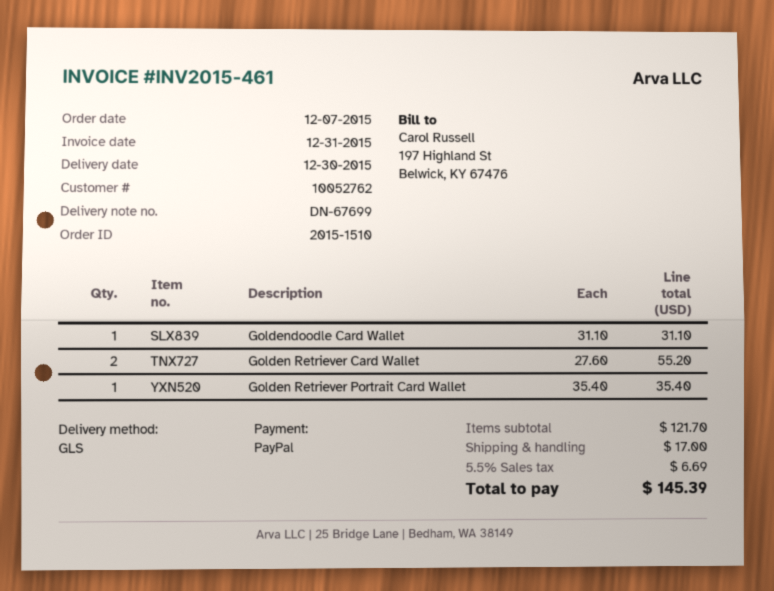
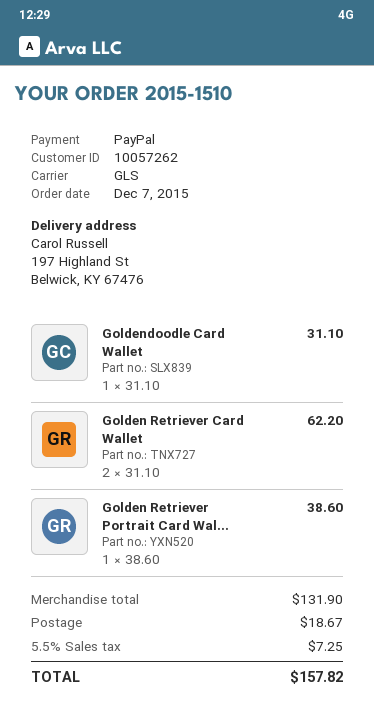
customer number: 10052762 -> 10057262
Golden Retriever Card Wallet: 2 x 27.60 = 55.20 -> 2 x 31.10 = 62.20
Golden Retriever Portrait Card Wallet: 1 x 35.40 = 35.40 -> 1 x 38.60 = 38.60
subtotal: 121.70 -> 131.90
shipping: 17.00 -> 18.67
tax: 5.5% = 6.69 -> 5.5% = 7.25
total: 145.39 -> 157.82

